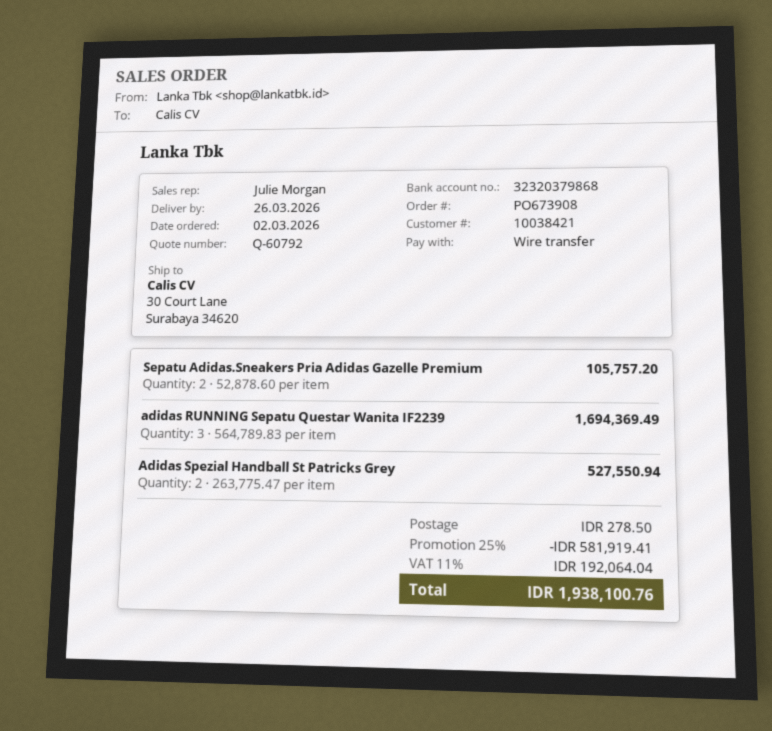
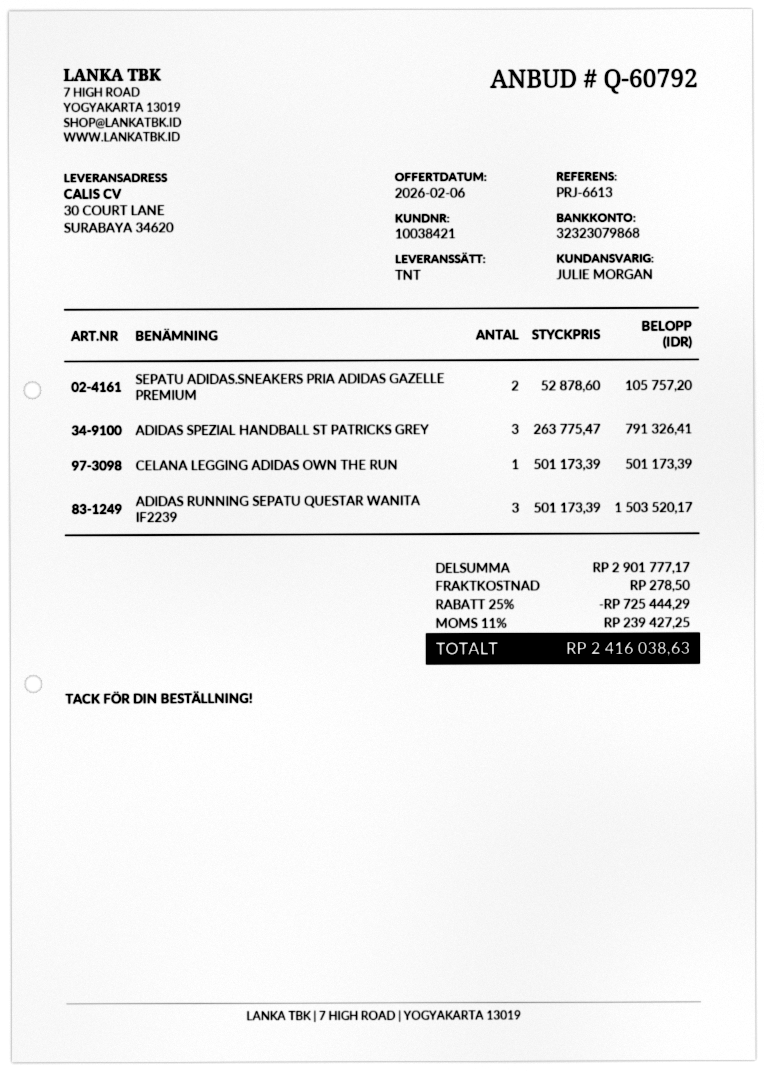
bank account: 32320379868 -> 32323079868
adidas RUNNING Sepatu Questar Wanita IF2239: 3 x 564789.83 = 1694369.49 -> 3 x 501173.39 = 1503520.17
Adidas Spezial Handball St Patricks Grey: 2 x 263775.47 = 527550.94 -> 3 x 263775.47 = 791326.41
CELANA LEGGING ADIDAS OWN THE RUN: none -> 1 x 501173.39 = 501173.39
discount: 25% = 581919.41 -> 25% = 725444.29
tax: 11% = 192064.04 -> 11% = 239427.25
total: 1938100.76 -> 2416038.63

